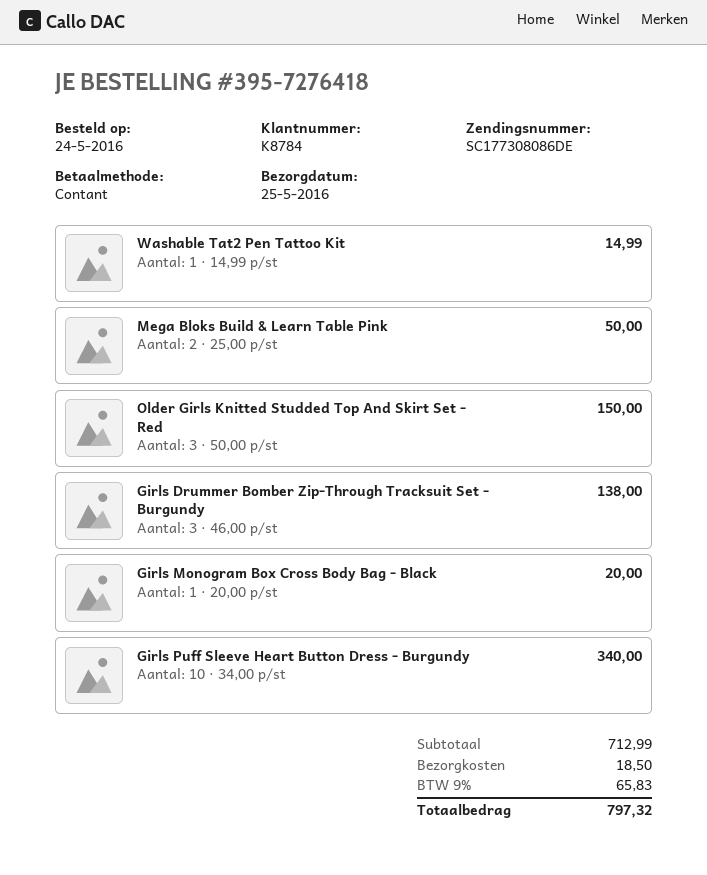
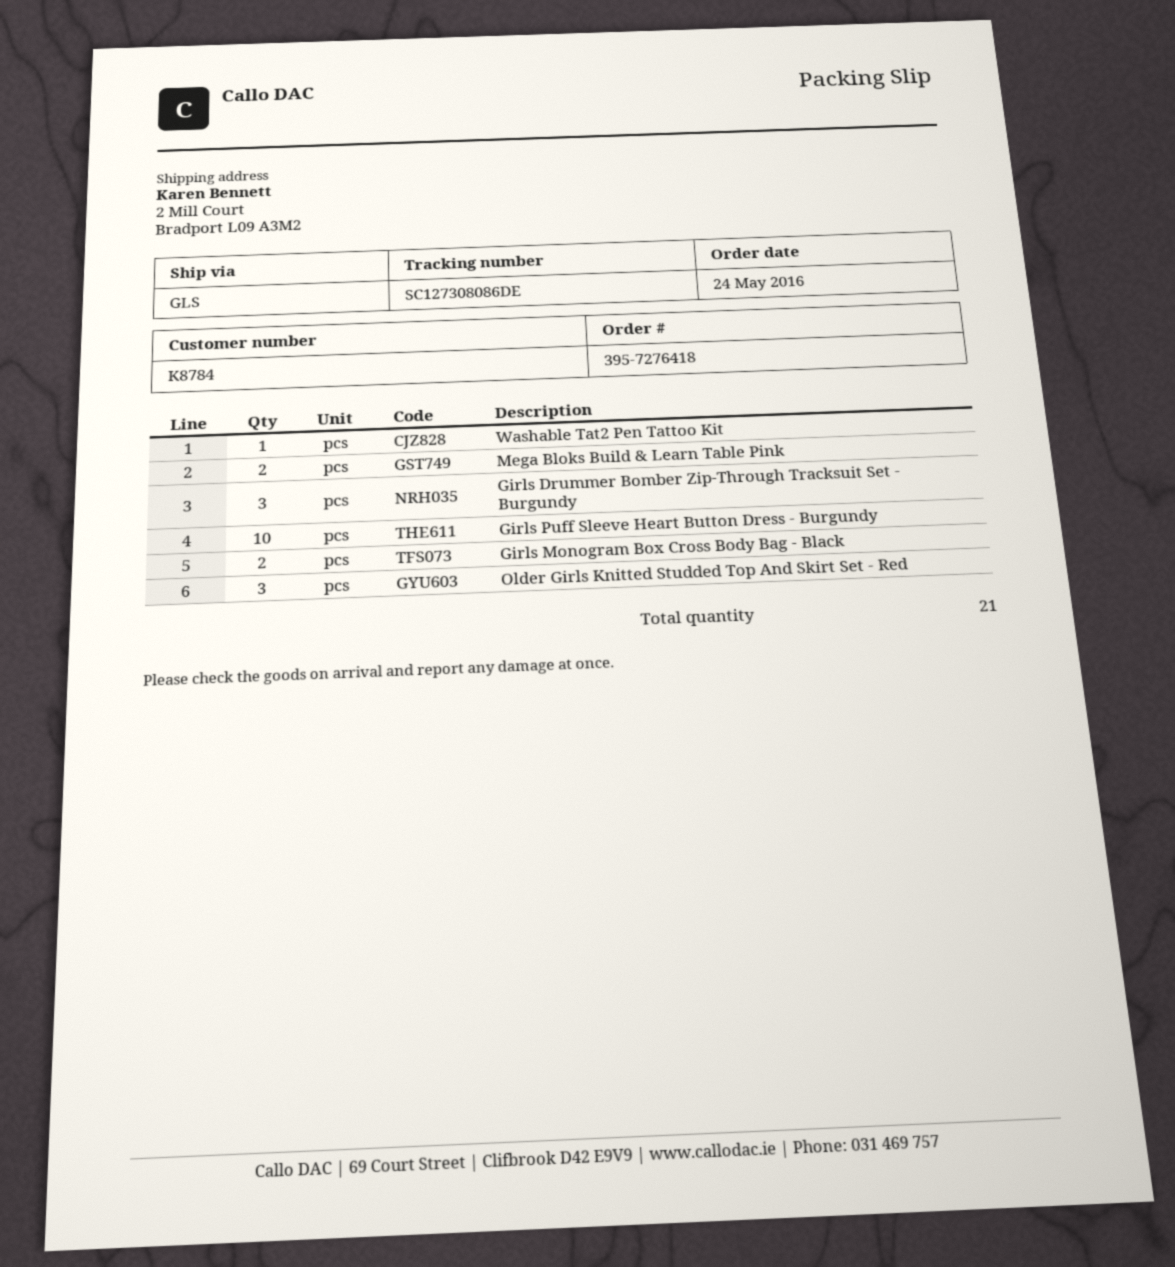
tracking number: SC177308086DE -> SC127308086DE
Girls Monogram Box Cross Body Bag - Black: 1 -> 2

